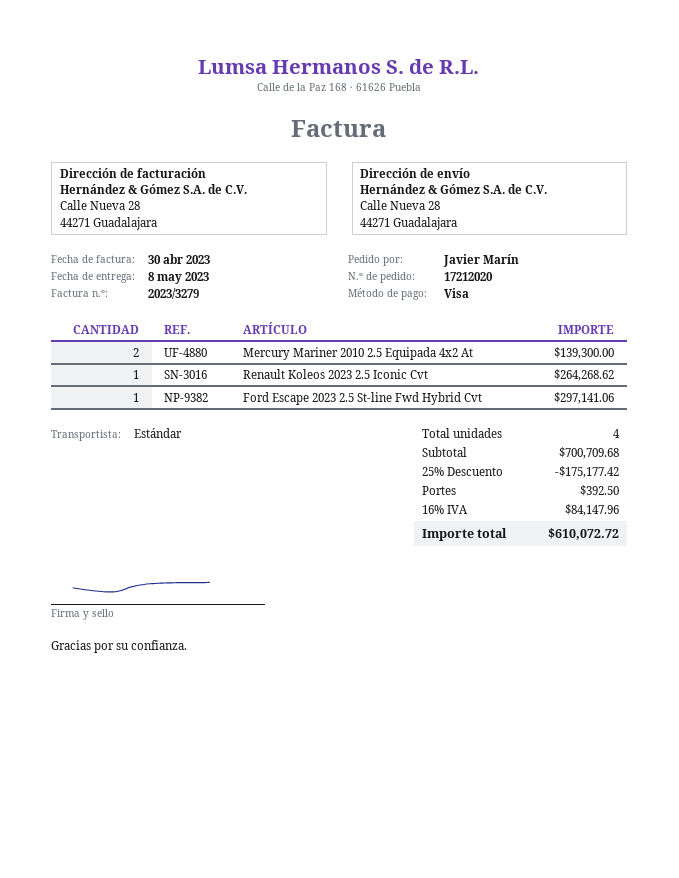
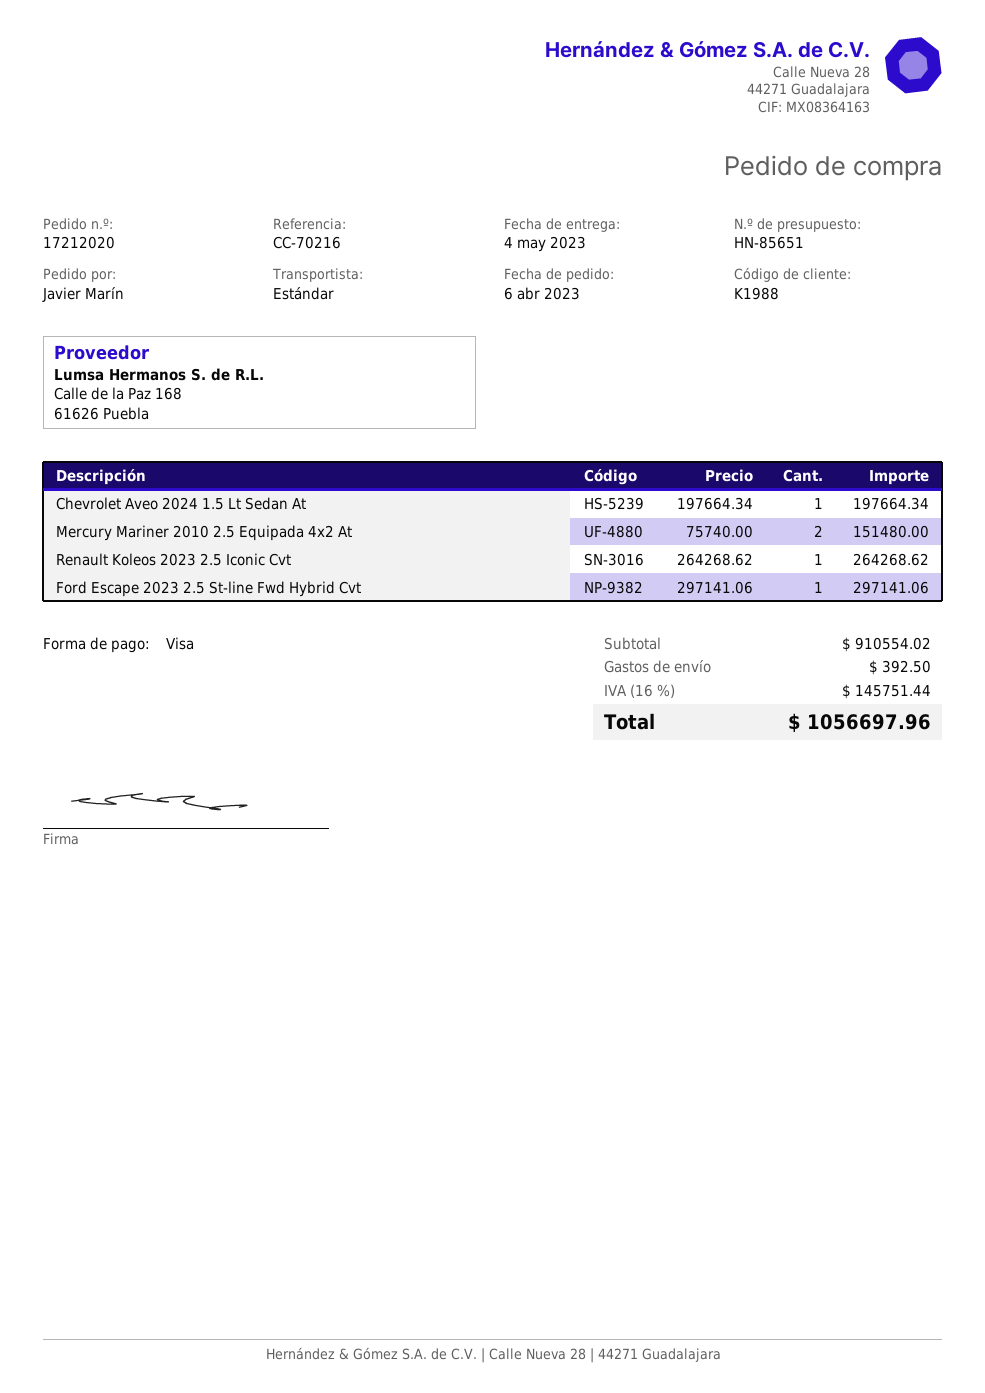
delivery date: 2023-05-08 -> 2023-05-04
Mercury Mariner 2010 2.5 Equipada 4x2 At: 2 for 139300.00 -> 2 for 151480.00
Chevrolet Aveo 2024 1.5 Lt Sedan At: none -> 1 for 197664.34
subtotal: 700709.68 -> 910554.02
discount: 25% = 175177.42 -> none
tax: 16% = 84147.96 -> 16% = 145751.44
total: 610072.72 -> 1056697.96

